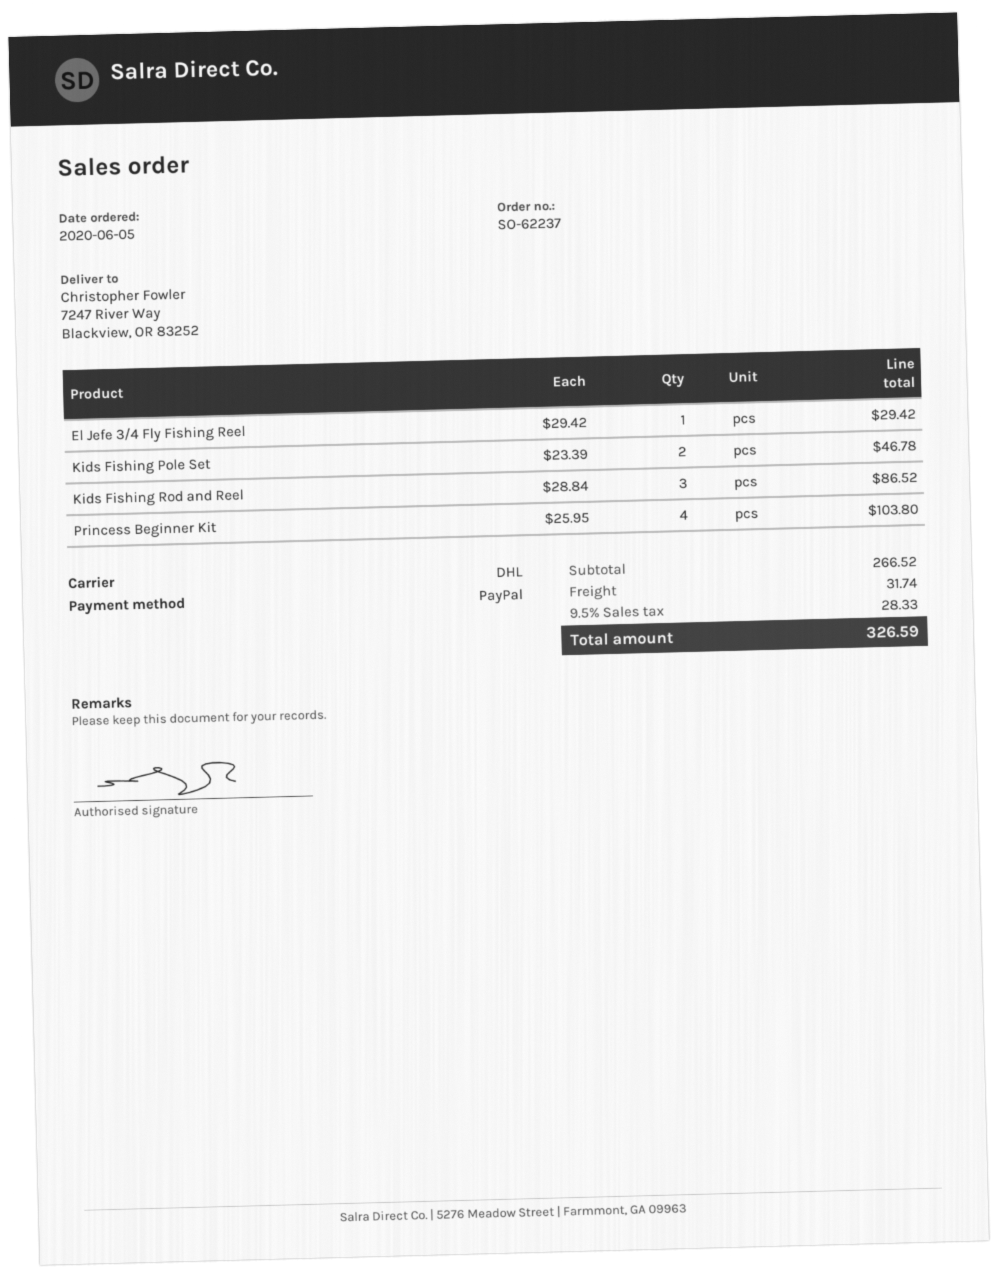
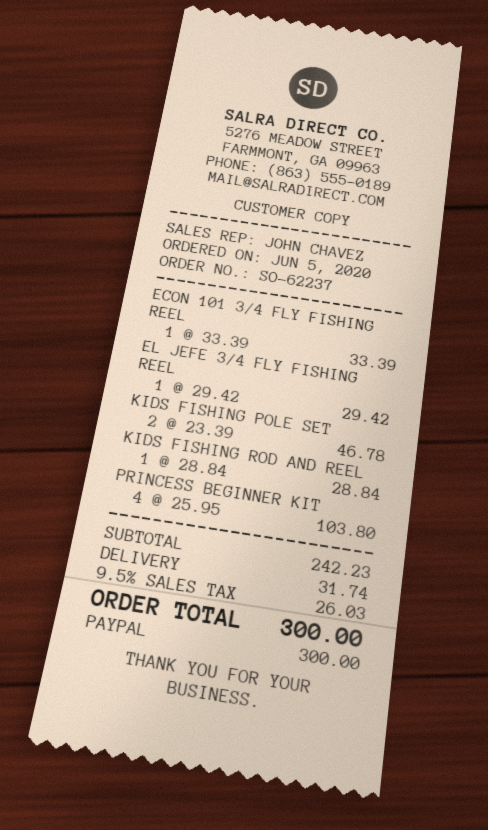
Kids Fishing Rod and Reel: 3 x 28.84 = 86.52 -> 1 x 28.84 = 28.84
ECON 101 3/4 FLY FISHING REEL: none -> 1 x 33.39 = 33.39
subtotal: 266.52 -> 242.23
tax: 9.5% = 28.33 -> 9.5% = 26.03
total: 326.59 -> 300.00

